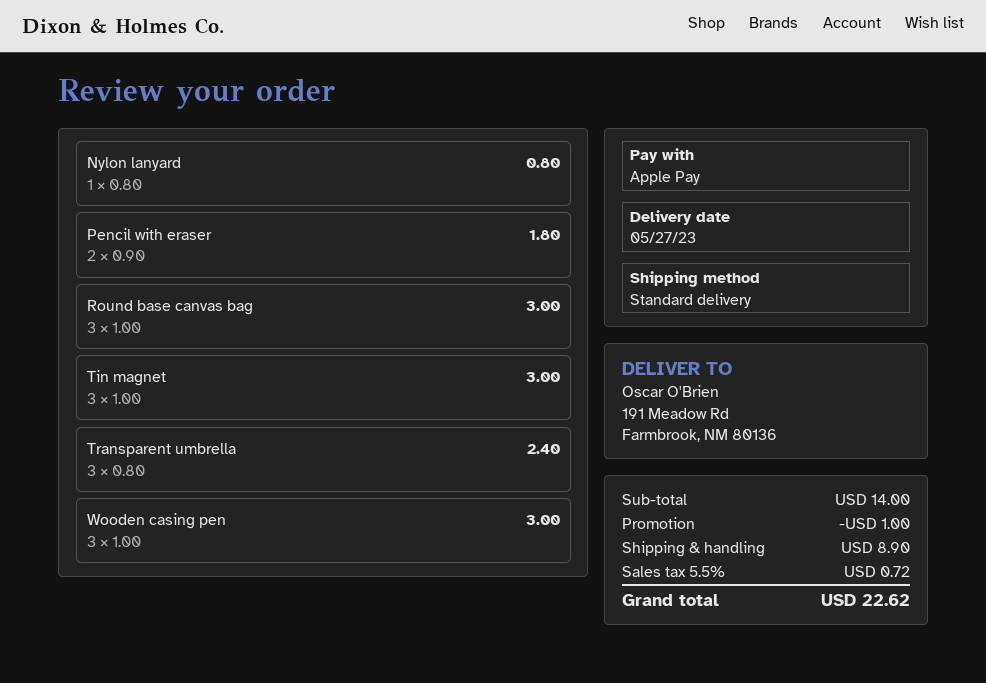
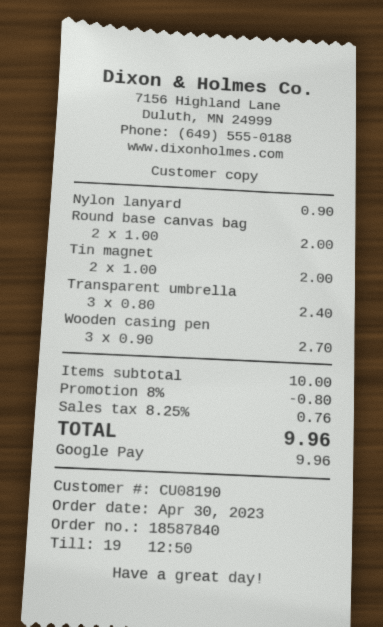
payment method: Apple Pay -> Google Pay
Nylon lanyard: 1 x 0.80 = 0.80 -> 1 x 0.90 = 0.90
Pencil with eraser: 2 x 0.90 = 1.80 -> none
Round base canvas bag: 3 x 1.00 = 3.00 -> 2 x 1.00 = 2.00
Tin magnet: 3 x 1.00 = 3.00 -> 2 x 1.00 = 2.00
Wooden casing pen: 3 x 1.00 = 3.00 -> 3 x 0.90 = 2.70
subtotal: 14.00 -> 10.00
discount: 1.00 -> 0.80
shipping: 8.90 -> none
tax: 5.5% = 0.72 -> 8.25% = 0.76
total: 22.62 -> 9.96

